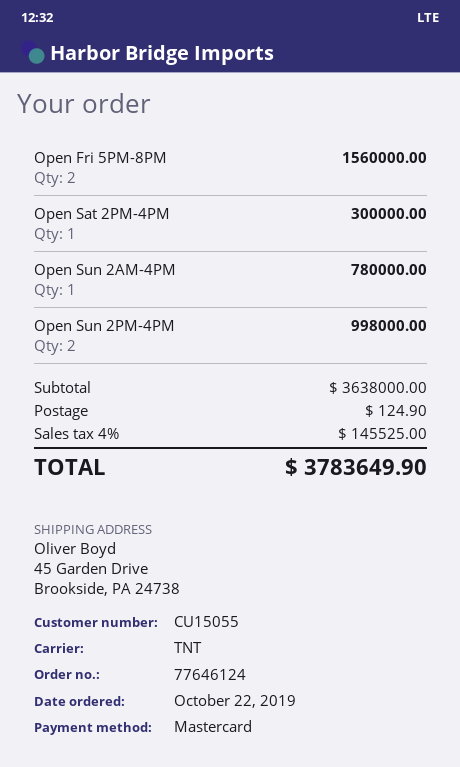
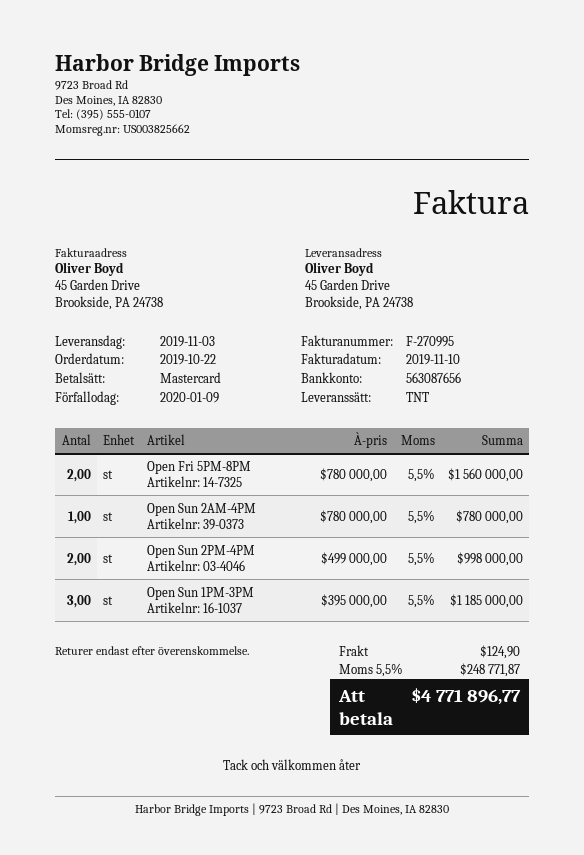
Open Sat 2PM-4PM: 1 for 300000.00 -> none
Open Sun 1PM-3PM: none -> 3 for 1185000.00
tax: 4% = 145525.00 -> 5.5% = 248771.87
total: 3783649.90 -> 4771896.77

